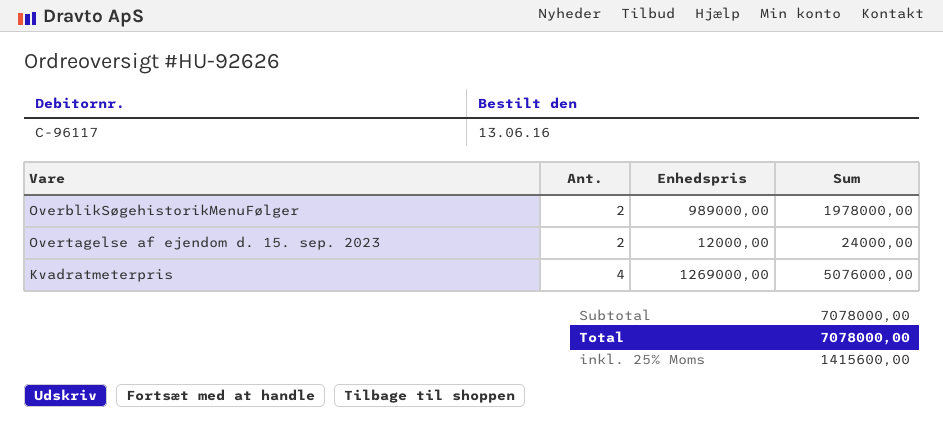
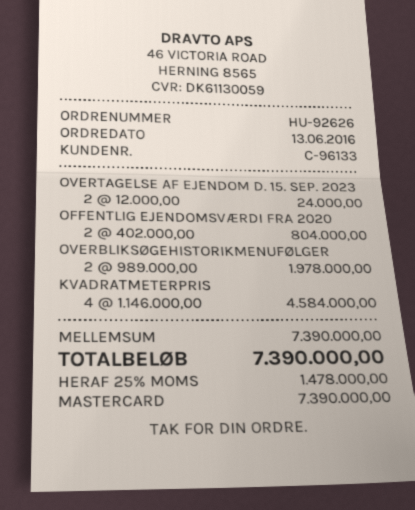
customer number: C-96117 -> C-96133
Kvadratmeterpris: 4 x 1269000.00 = 5076000.00 -> 4 x 1146000.00 = 4584000.00
OFFENTLIG EJENDOMSVÆRDI FRA 2020: none -> 2 x 402000.00 = 804000.00
subtotal: 7078000.00 -> 7390000.00
tax: 25% = 1415600.00 -> 25% = 1478000.00
total: 7078000.00 -> 7390000.00

